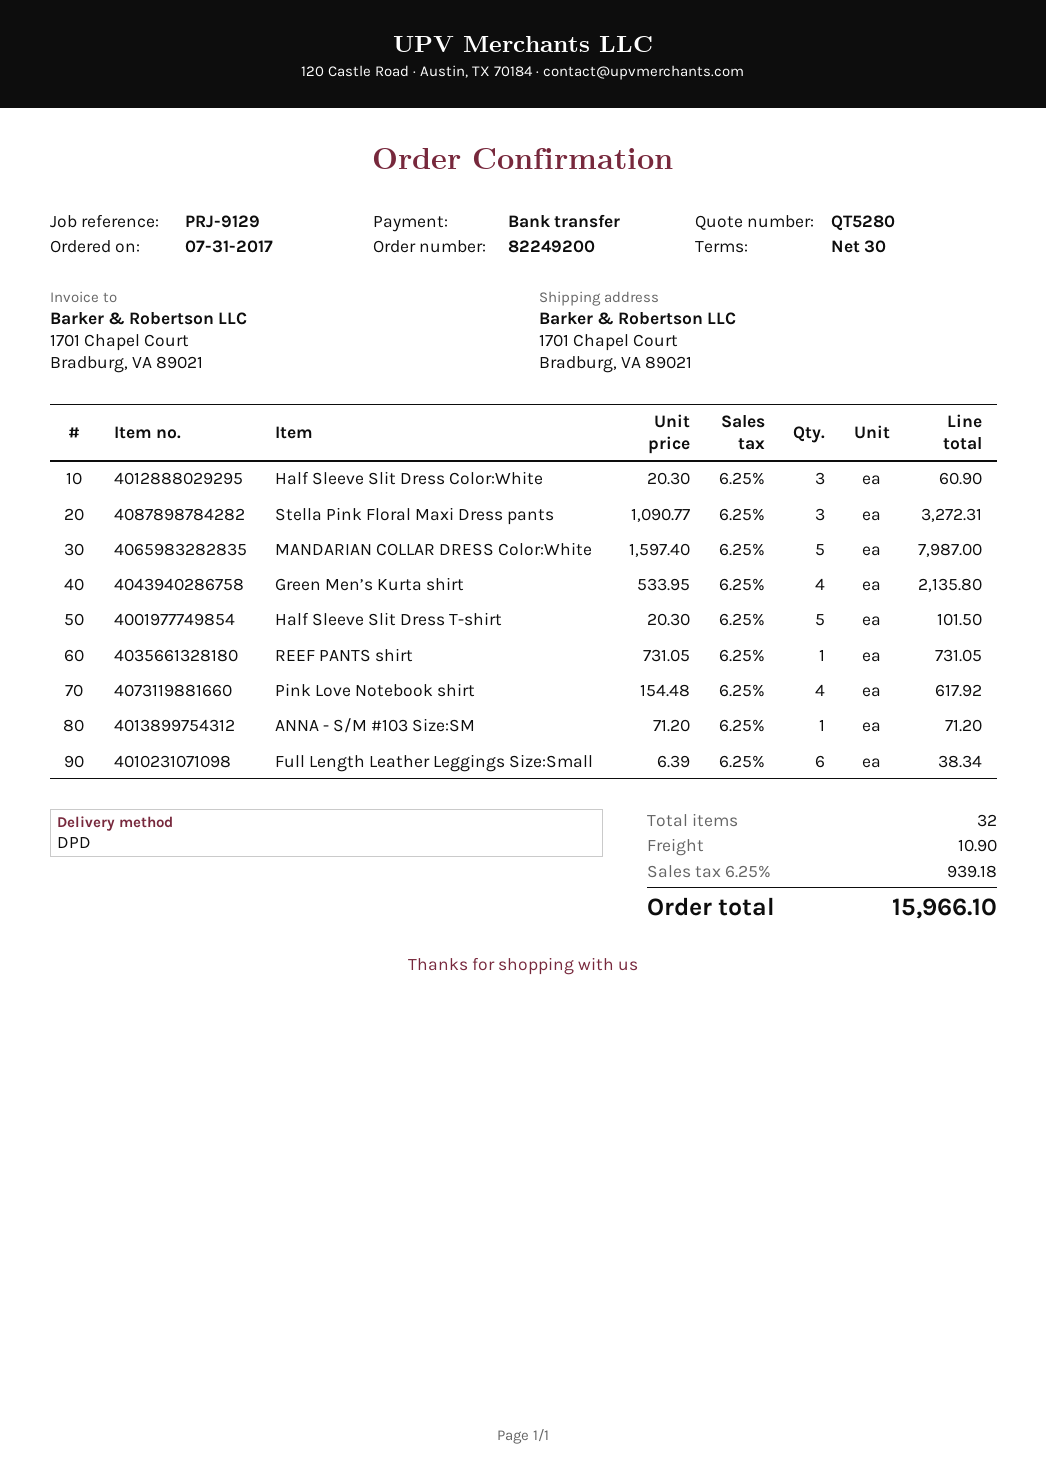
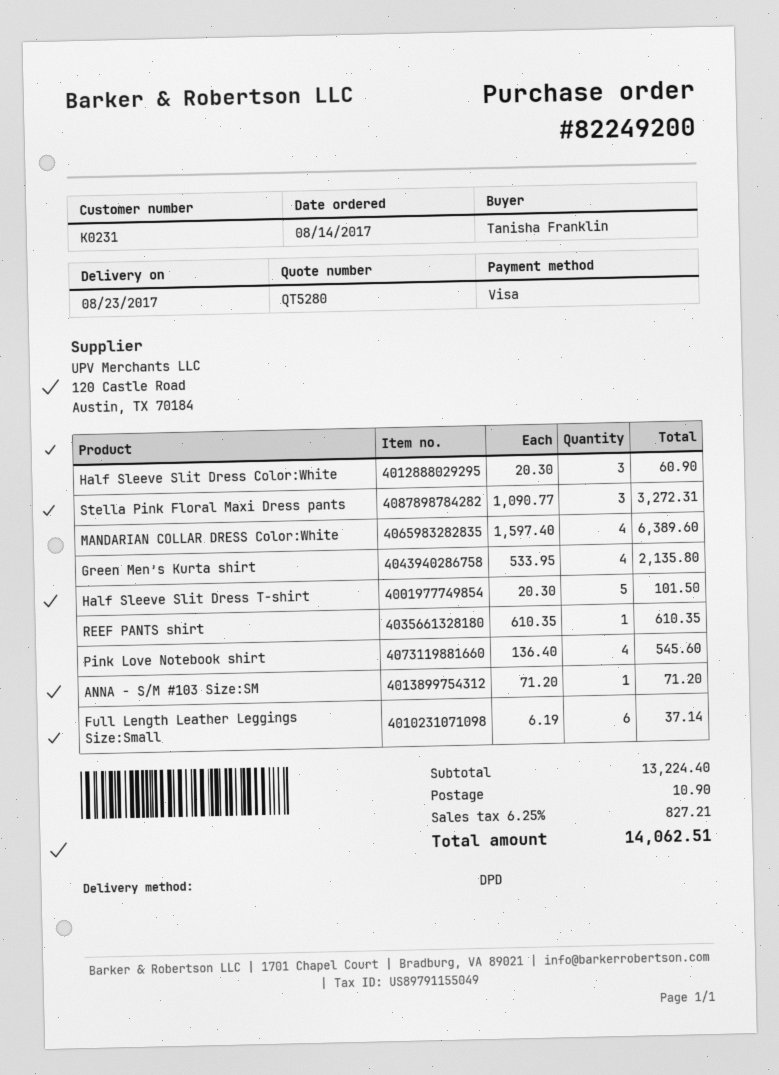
order date: 2017-07-31 -> 2017-08-14
payment method: bank transfer -> Visa
MANDARIAN COLLAR DRESS Color:White: 5 x 1597.40 = 7987.00 -> 4 x 1597.40 = 6389.60
REEF PANTS shirt: 1 x 731.05 = 731.05 -> 1 x 610.35 = 610.35
Pink Love Notebook shirt: 4 x 154.48 = 617.92 -> 4 x 136.40 = 545.60
Full Length Leather Leggings Size:Small: 6 x 6.39 = 38.34 -> 6 x 6.19 = 37.14
tax: 6.25% = 939.18 -> 6.25% = 827.21
total: 15966.10 -> 14062.51

